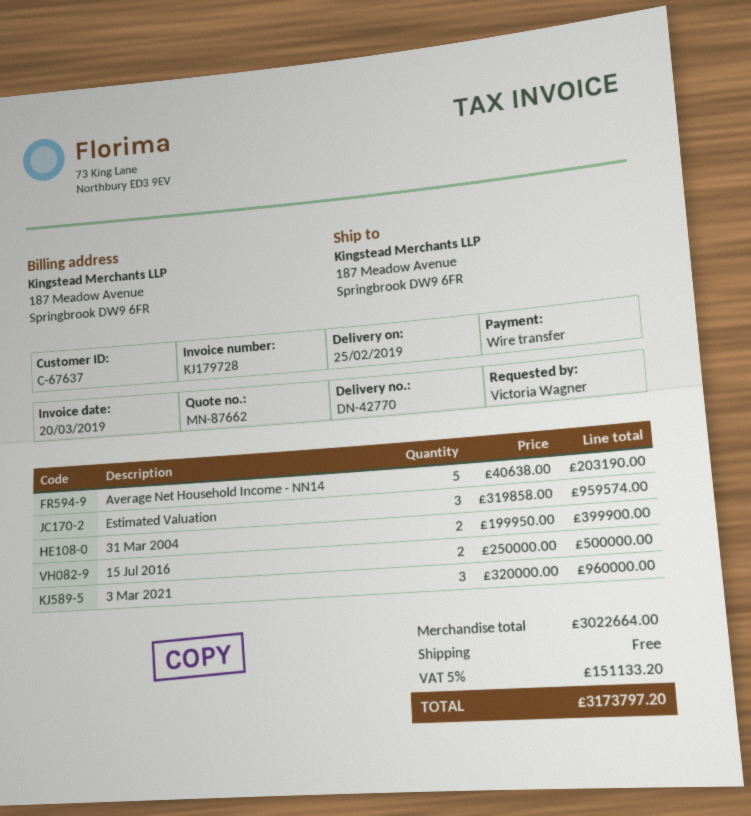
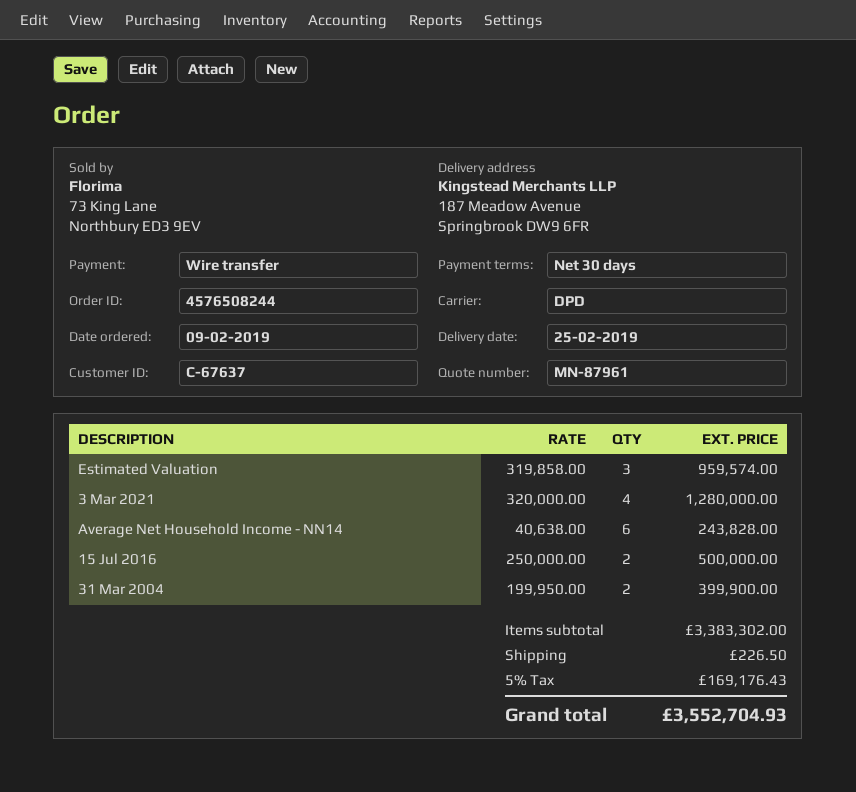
quote number: MN-87662 -> MN-87961
Average Net Household Income - NN14: 5 x 40638.00 = 203190.00 -> 6 x 40638.00 = 243828.00
3 Mar 2021: 3 x 320000.00 = 960000.00 -> 4 x 320000.00 = 1280000.00
subtotal: 3022664.00 -> 3383302.00
shipping: 0.00 -> 226.50
tax: 5% = 151133.20 -> 5% = 169176.43
total: 3173797.20 -> 3552704.93

